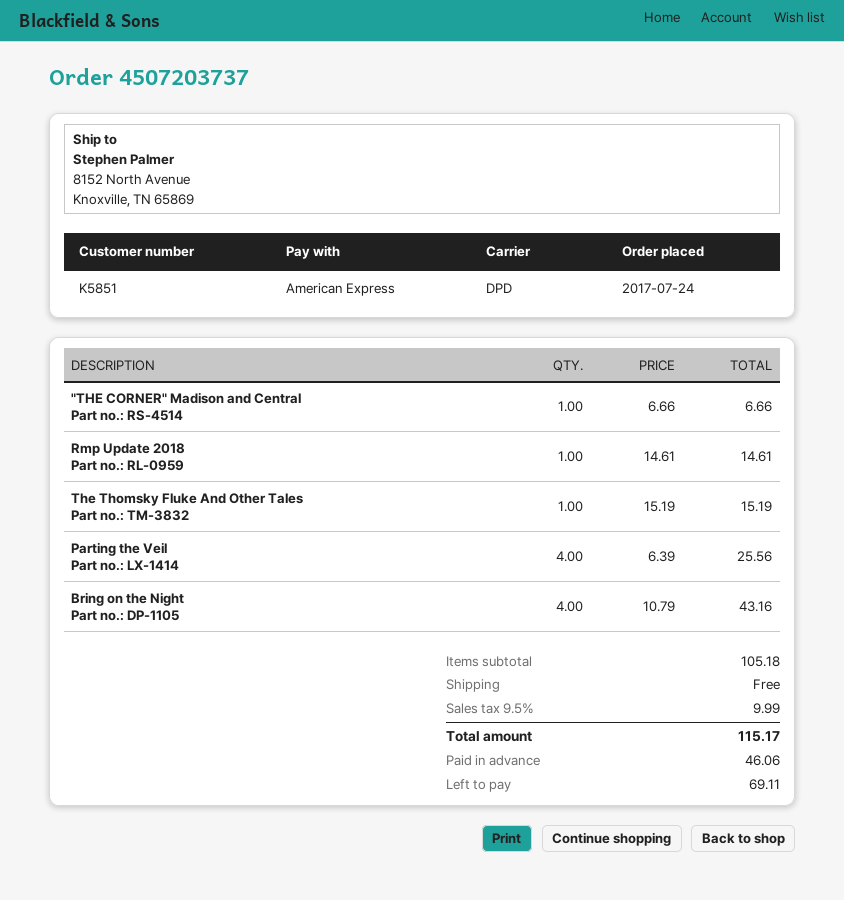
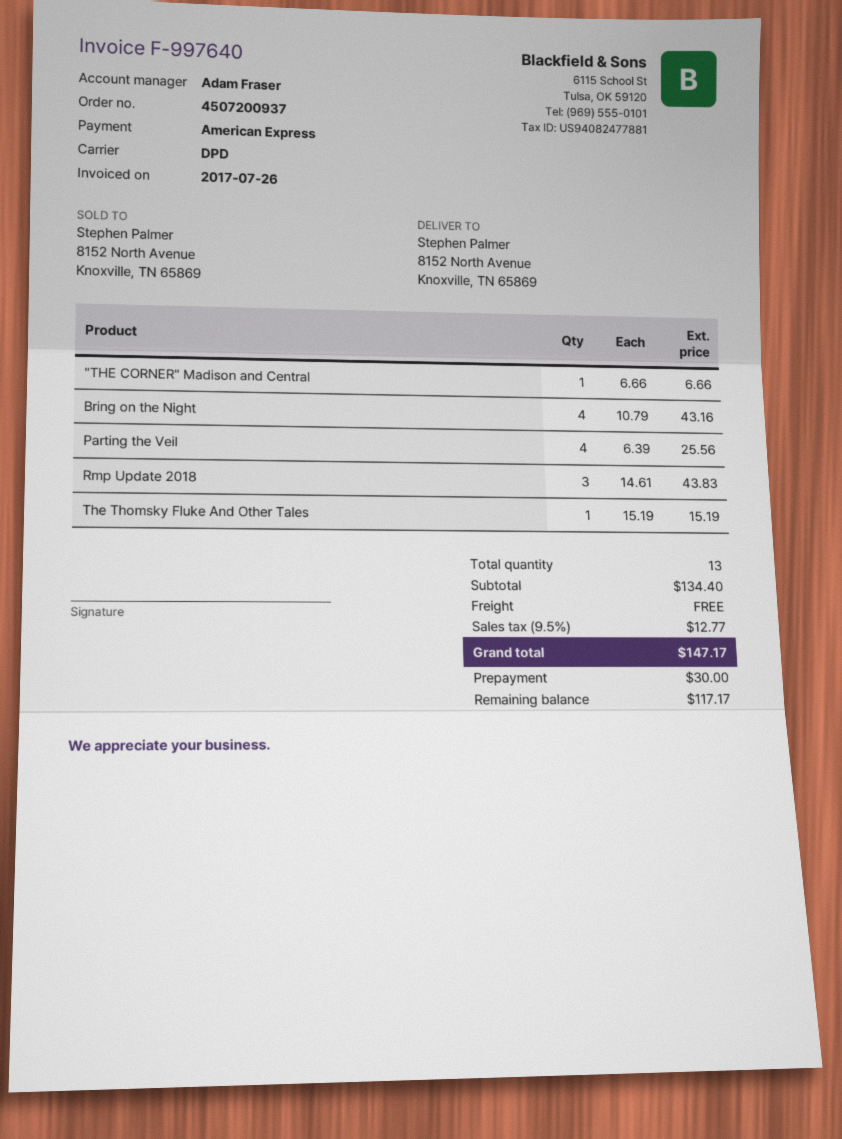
order number: 4507203737 -> 4507200937
Rmp Update 2018: 1 x 14.61 = 14.61 -> 3 x 14.61 = 43.83
subtotal: 105.18 -> 134.40
tax: 9.5% = 9.99 -> 9.5% = 12.77
total: 115.17 -> 147.17
deposit: 46.06 -> 30.00
balance: 69.11 -> 117.17

